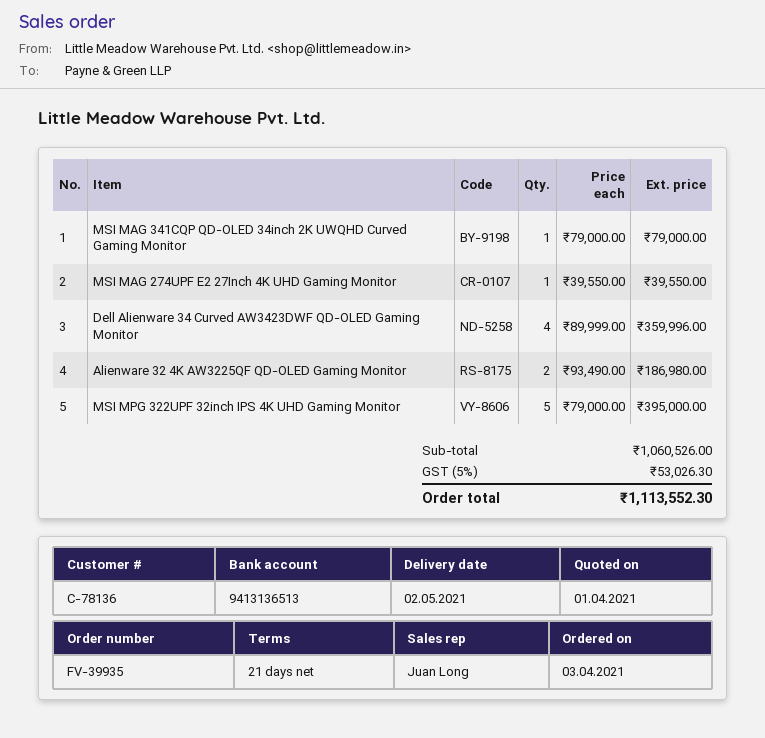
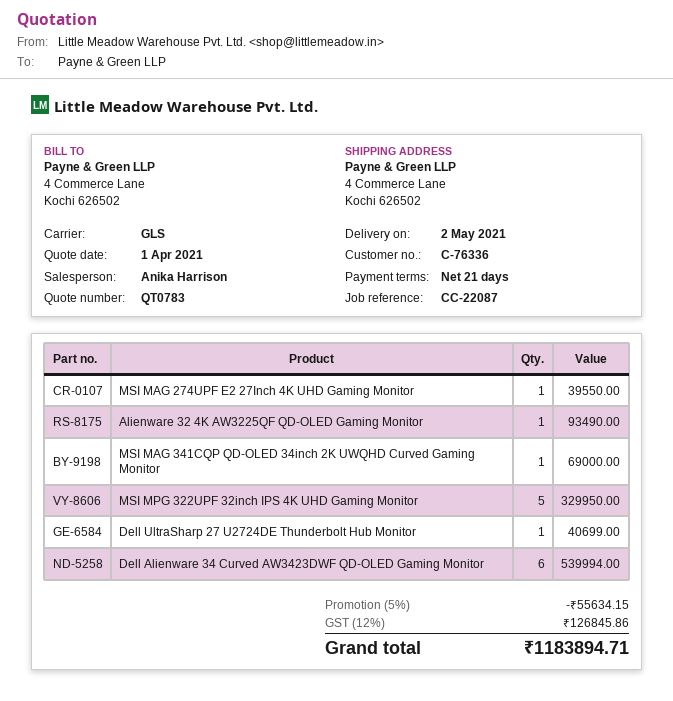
customer number: C-78136 -> C-76336
sales rep: Juan Long -> Anika Harrison
MSI MAG 341CQP QD-OLED 34inch 2K UWQHD Curved Gaming Monitor: 1 for 79000.00 -> 1 for 69000.00
Dell Alienware 34 Curved AW3423DWF QD-OLED Gaming Monitor: 4 for 359996.00 -> 6 for 539994.00
Alienware 32 4K AW3225QF QD-OLED Gaming Monitor: 2 for 186980.00 -> 1 for 93490.00
MSI MPG 322UPF 32inch IPS 4K UHD Gaming Monitor: 5 for 395000.00 -> 5 for 329950.00
Dell UltraSharp 27 U2724DE Thunderbolt Hub Monitor: none -> 1 for 40699.00
discount: none -> 5% = 55634.15
tax: 5% = 53026.30 -> 12% = 126845.86
total: 1113552.30 -> 1183894.71

